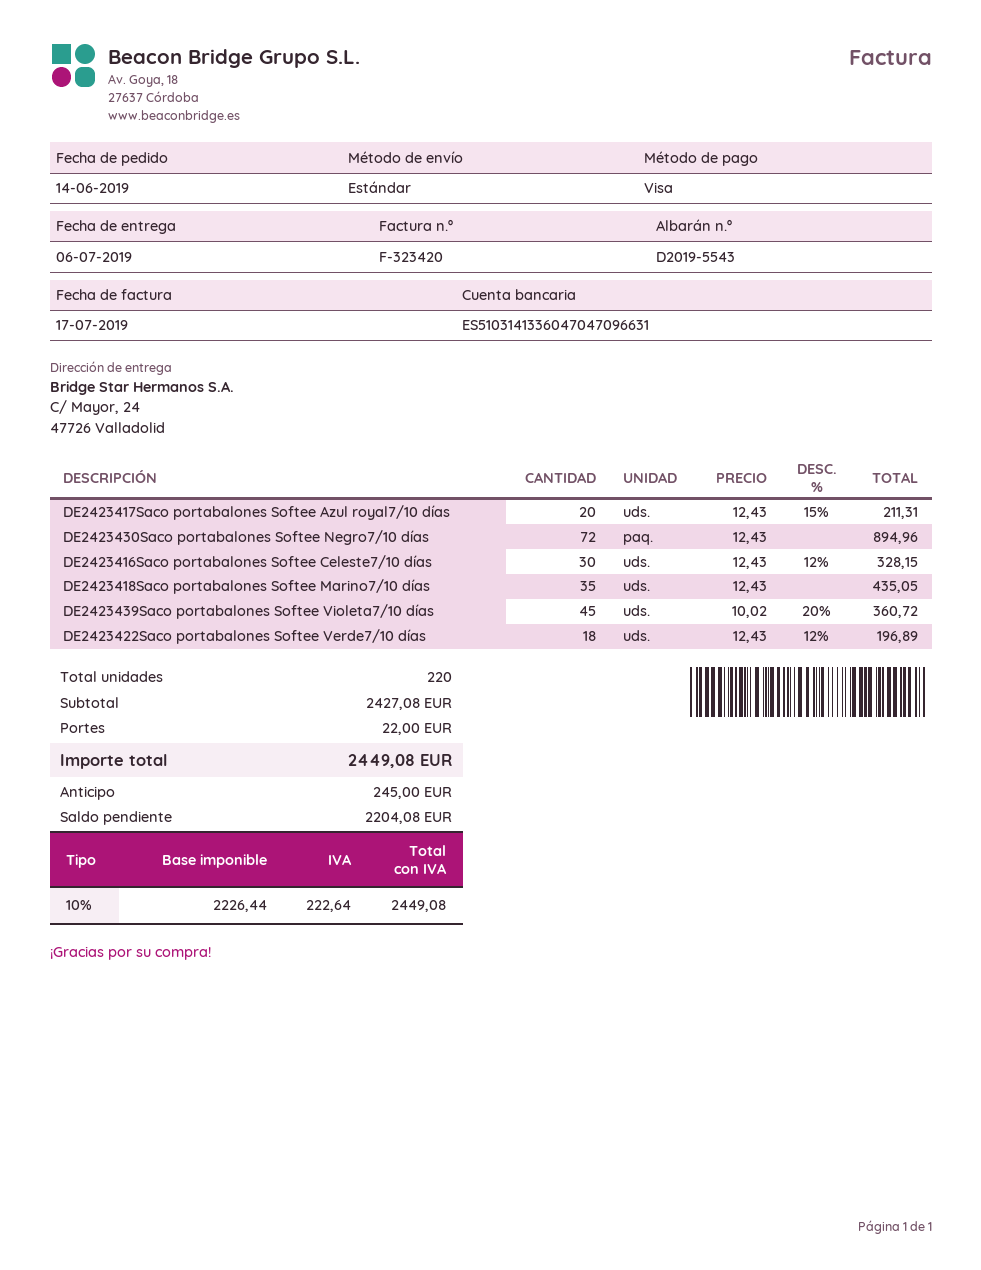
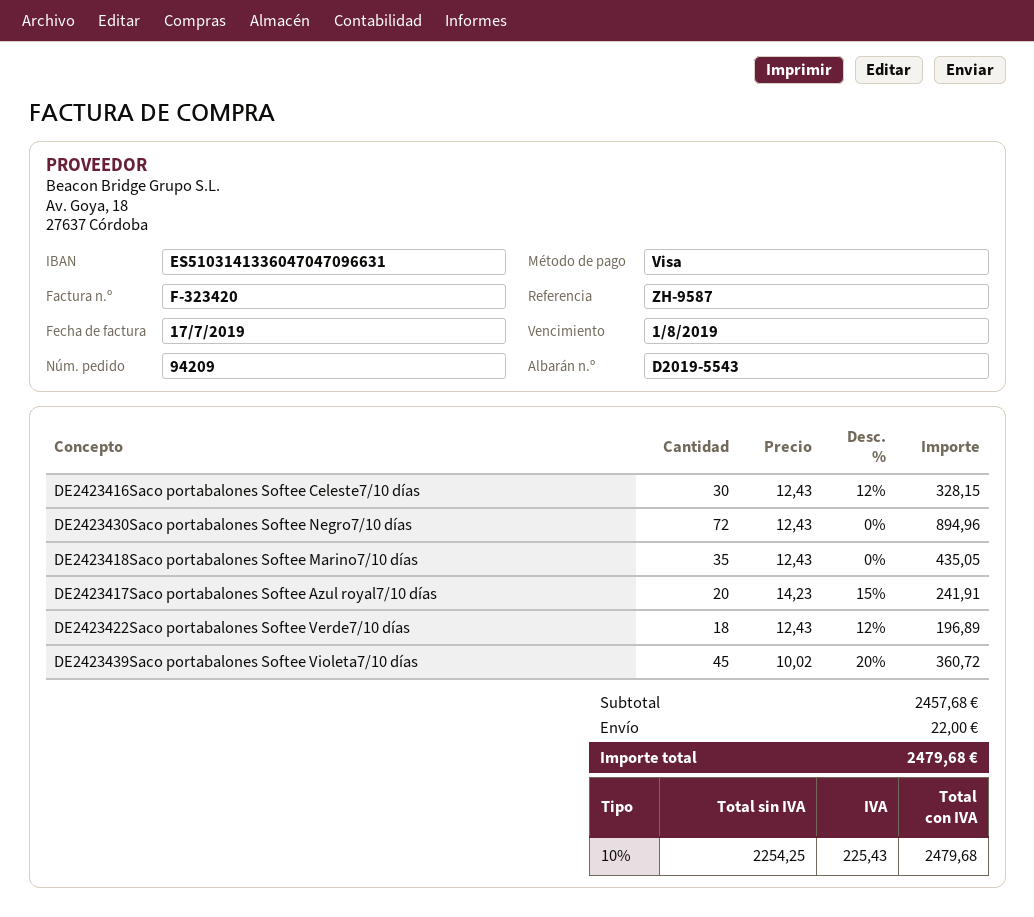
DE2423417Saco portabalones Softee Azul royal7/10 días: 20 x 12.43 - 15% = 211.31 -> 20 x 14.23 - 15% = 241.91
subtotal: 2427.08 -> 2457.68
net: 2226.44 -> 2254.25
tax: 10% = 222.64 -> 10% = 225.43
total: 2449.08 -> 2479.68

